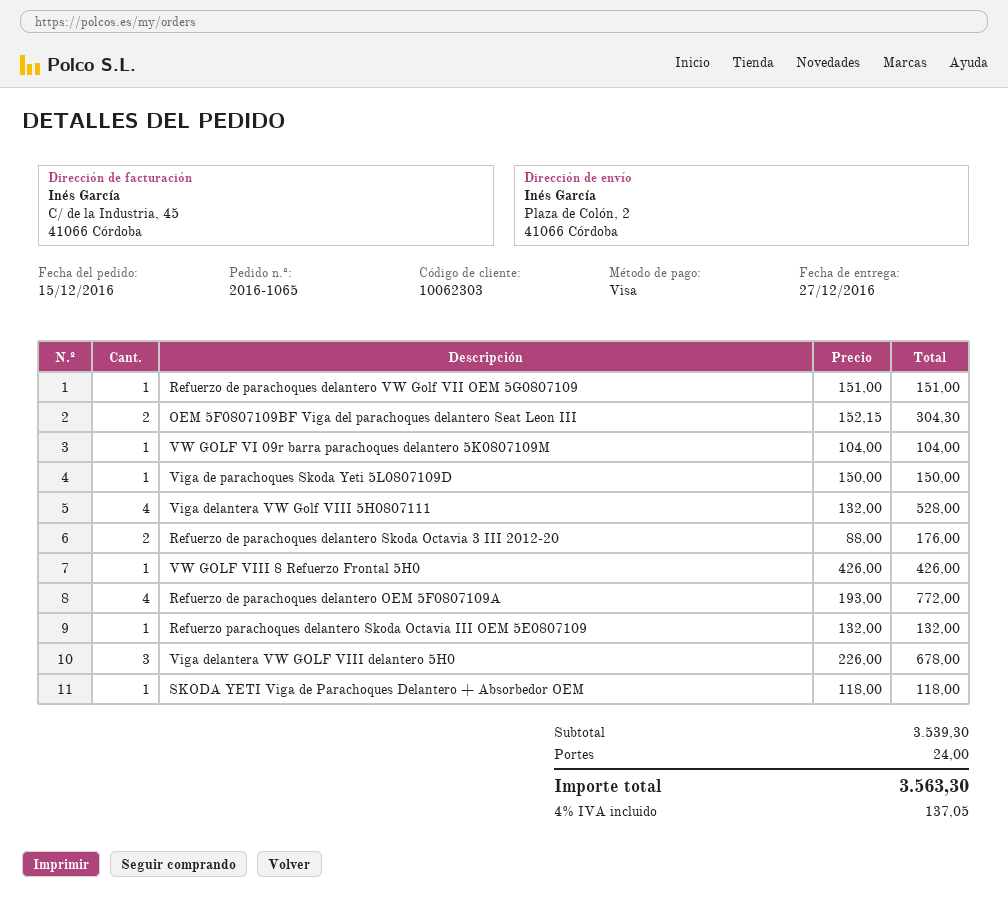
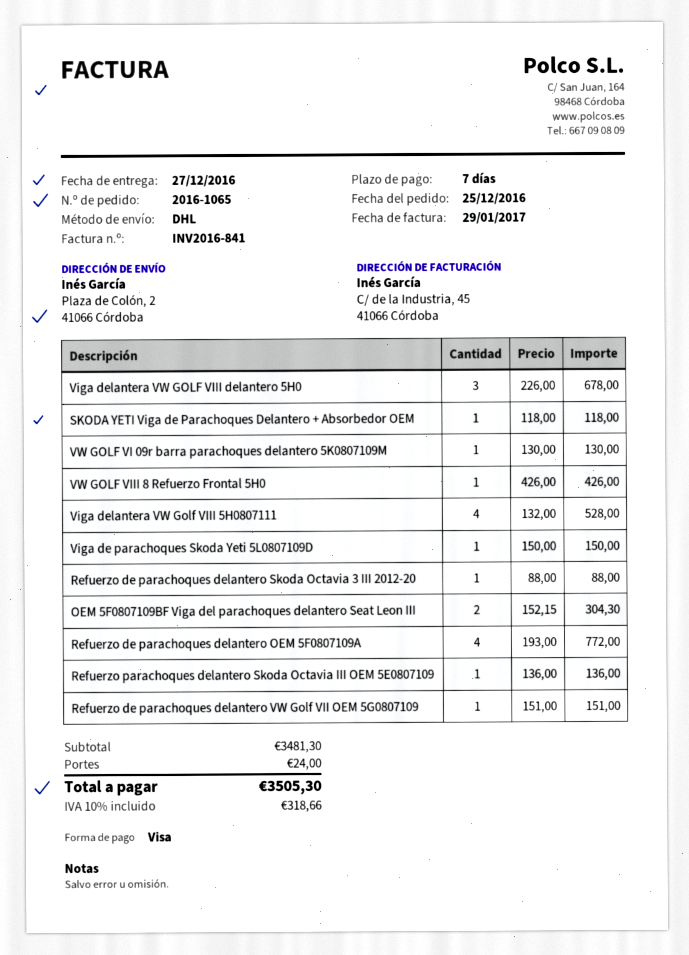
order date: 2016-12-15 -> 2016-12-25
VW GOLF VI 09r barra parachoques delantero 5K0807109M: 1 x 104.00 = 104.00 -> 1 x 130.00 = 130.00
Refuerzo de parachoques delantero Skoda Octavia 3 III 2012-20: 2 x 88.00 = 176.00 -> 1 x 88.00 = 88.00
Refuerzo parachoques delantero Skoda Octavia III OEM 5E0807109: 1 x 132.00 = 132.00 -> 1 x 136.00 = 136.00
subtotal: 3539.30 -> 3481.30
tax: 4% = 137.05 -> 10% = 318.66
total: 3563.30 -> 3505.30

